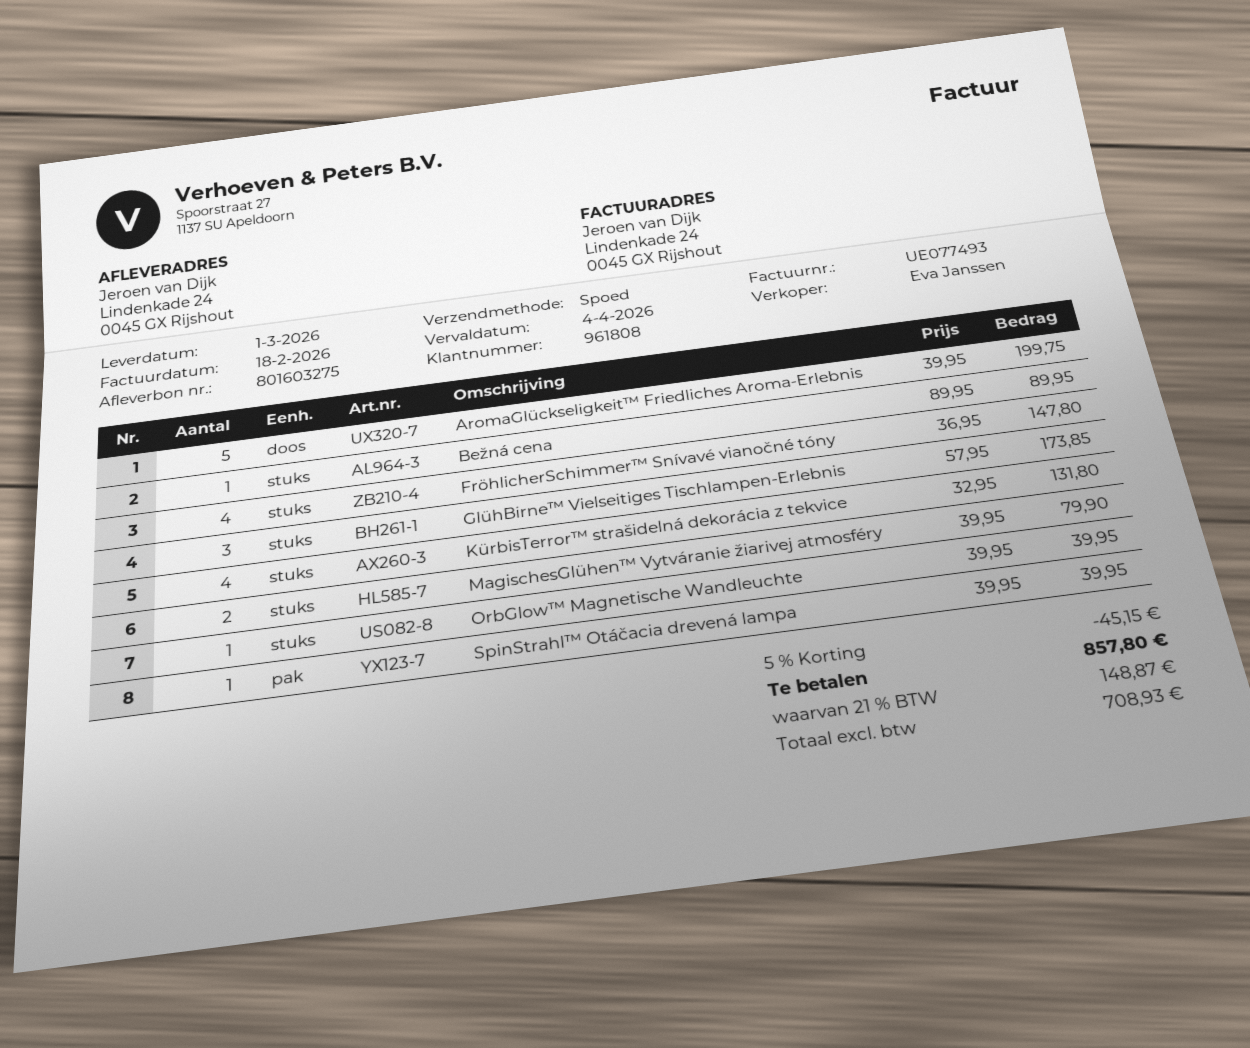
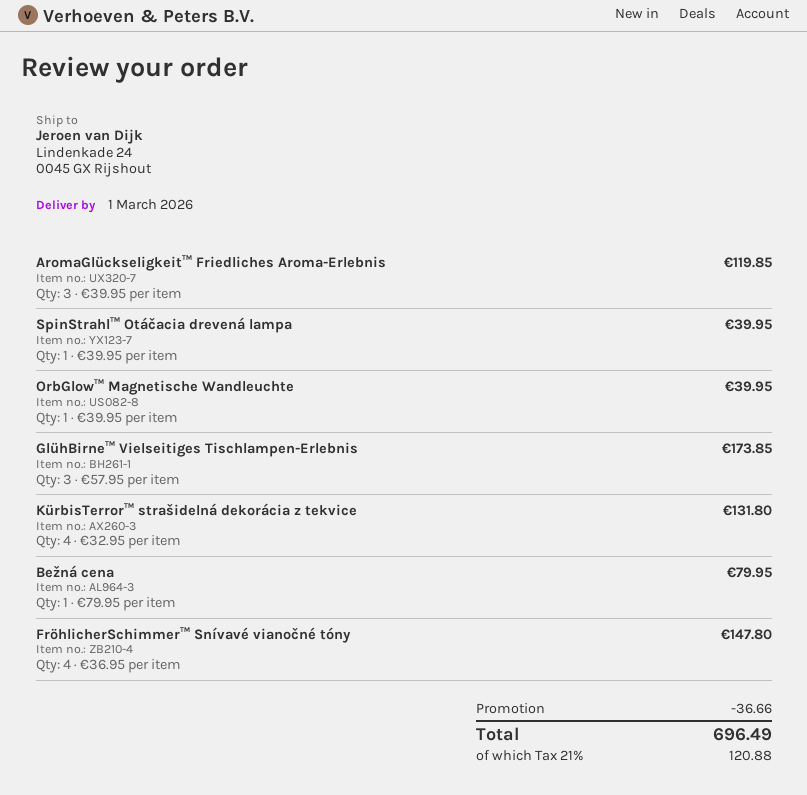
AromaGlückseligkeit™ Friedliches Aroma-Erlebnis: 5 x 39.95 = 199.75 -> 3 x 39.95 = 119.85
Bežná cena: 1 x 89.95 = 89.95 -> 1 x 79.95 = 79.95
MagischesGlühen™ Vytváranie žiarivej atmosféry: 2 x 39.95 = 79.90 -> none
discount: 45.15 -> 36.66
tax: 21% = 148.87 -> 21% = 120.88
total: 857.80 -> 696.49

